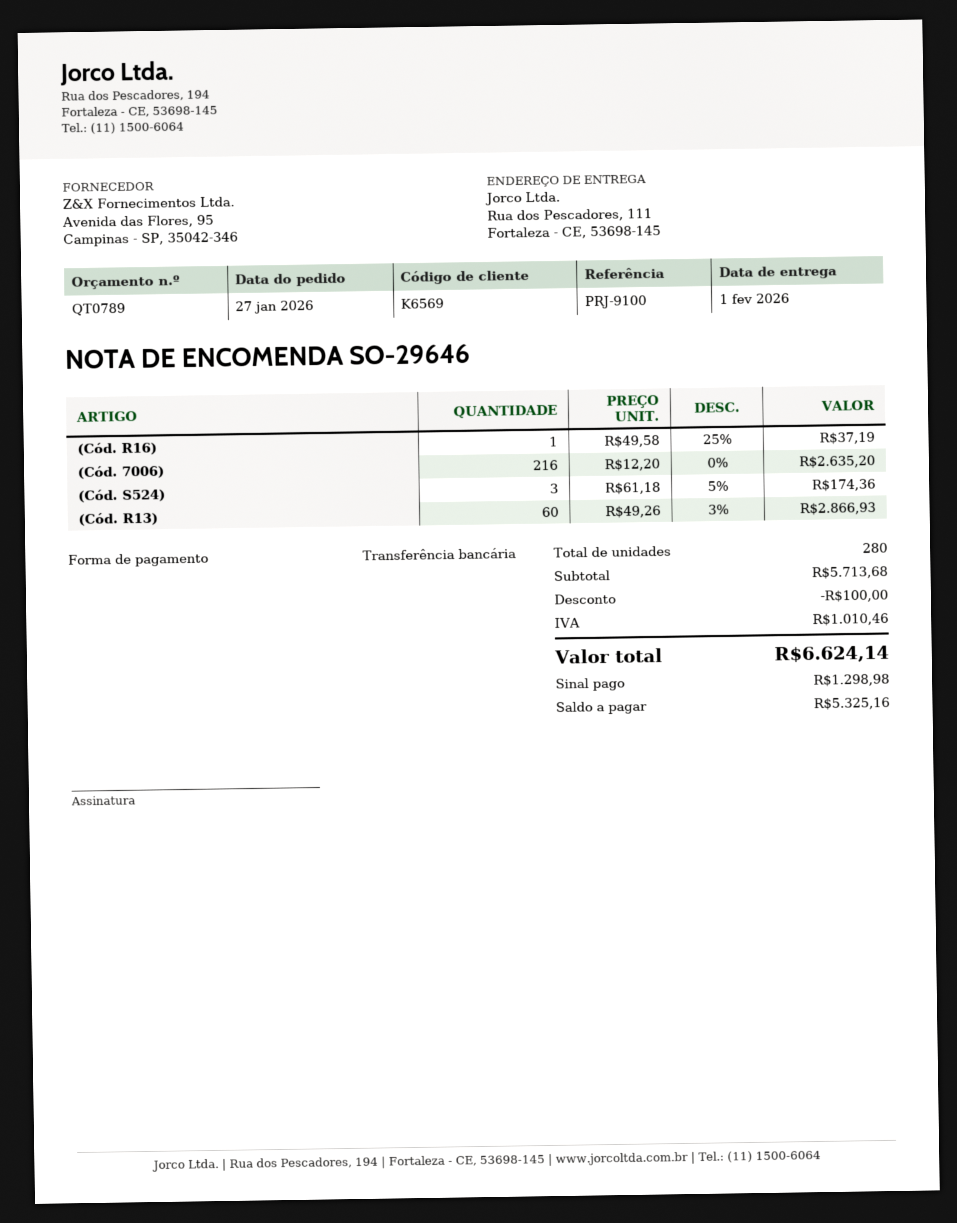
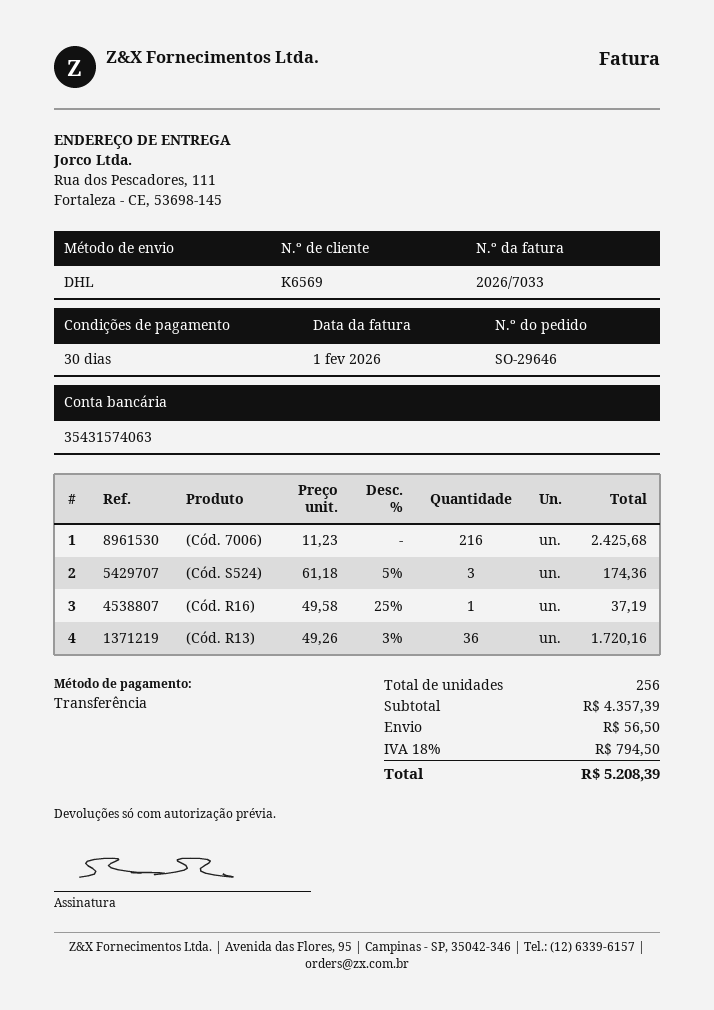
(Cód. 7006): 216 x 12.20 = 2635.20 -> 216 x 11.23 = 2425.68
(Cód. R13): 60 x 49.26 - 3% = 2866.93 -> 36 x 49.26 - 3% = 1720.16
total quantity: 280 -> 256
subtotal: 5713.68 -> 4357.39
discount: 100.00 -> none
shipping: none -> 56.50
tax: 1010.46 -> 794.50
total: 6624.14 -> 5208.39

